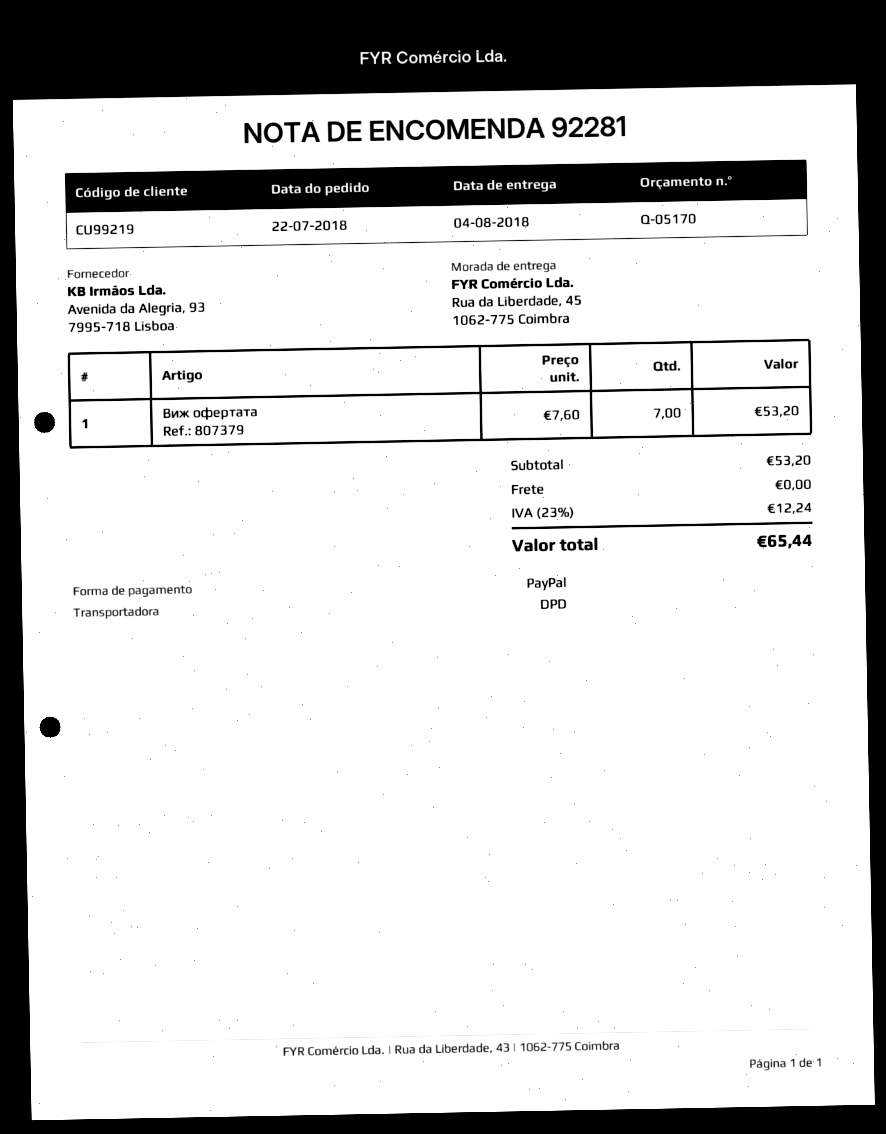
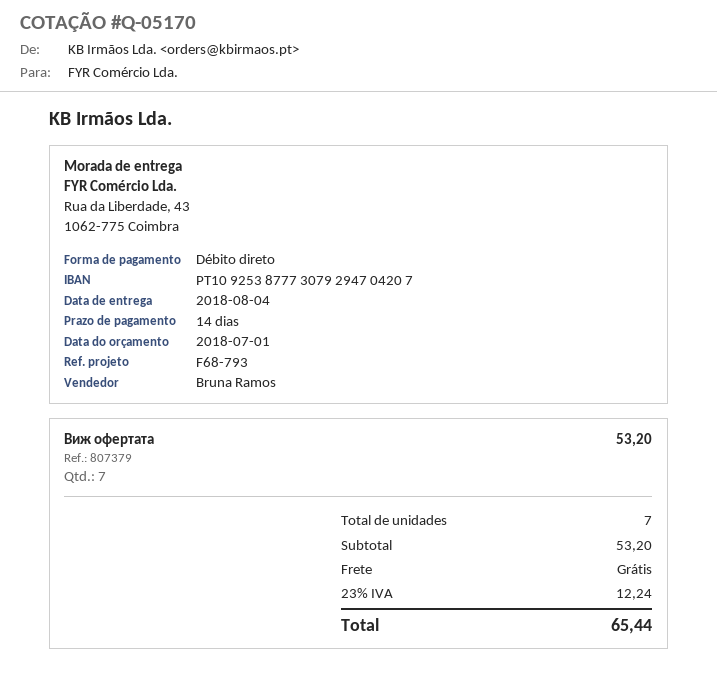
payment method: PayPal -> direct debit
ship to: Rua da Liberdade, 45, 1062-775 Coimbra -> Rua da Liberdade, 43, 1062-775 Coimbra

